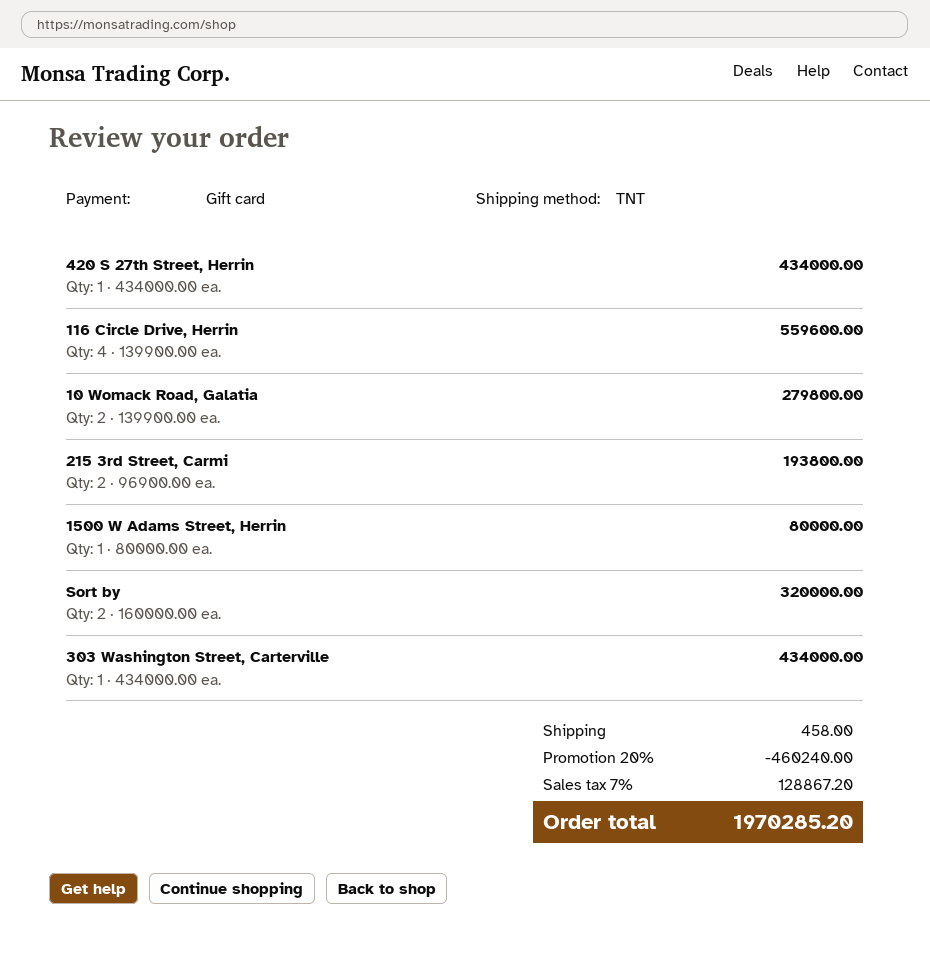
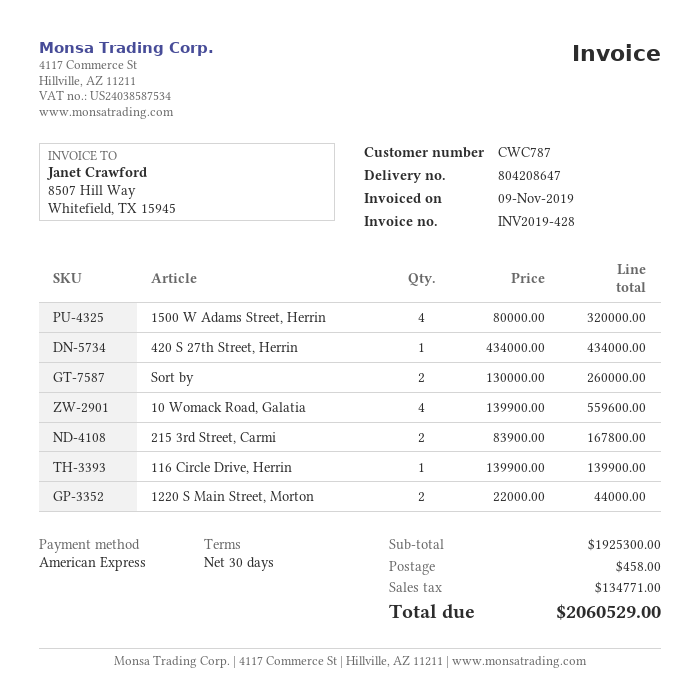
payment method: gift card -> American Express
116 Circle Drive, Herrin: 4 x 139900.00 = 559600.00 -> 1 x 139900.00 = 139900.00
10 Womack Road, Galatia: 2 x 139900.00 = 279800.00 -> 4 x 139900.00 = 559600.00
215 3rd Street, Carmi: 2 x 96900.00 = 193800.00 -> 2 x 83900.00 = 167800.00
1500 W Adams Street, Herrin: 1 x 80000.00 = 80000.00 -> 4 x 80000.00 = 320000.00
Sort by: 2 x 160000.00 = 320000.00 -> 2 x 130000.00 = 260000.00
303 Washington Street, Carterville: 1 x 434000.00 = 434000.00 -> none
1220 S Main Street, Morton: none -> 2 x 22000.00 = 44000.00
discount: 20% = 460240.00 -> none
tax: 128867.20 -> 134771.00
total: 1970285.20 -> 2060529.00

